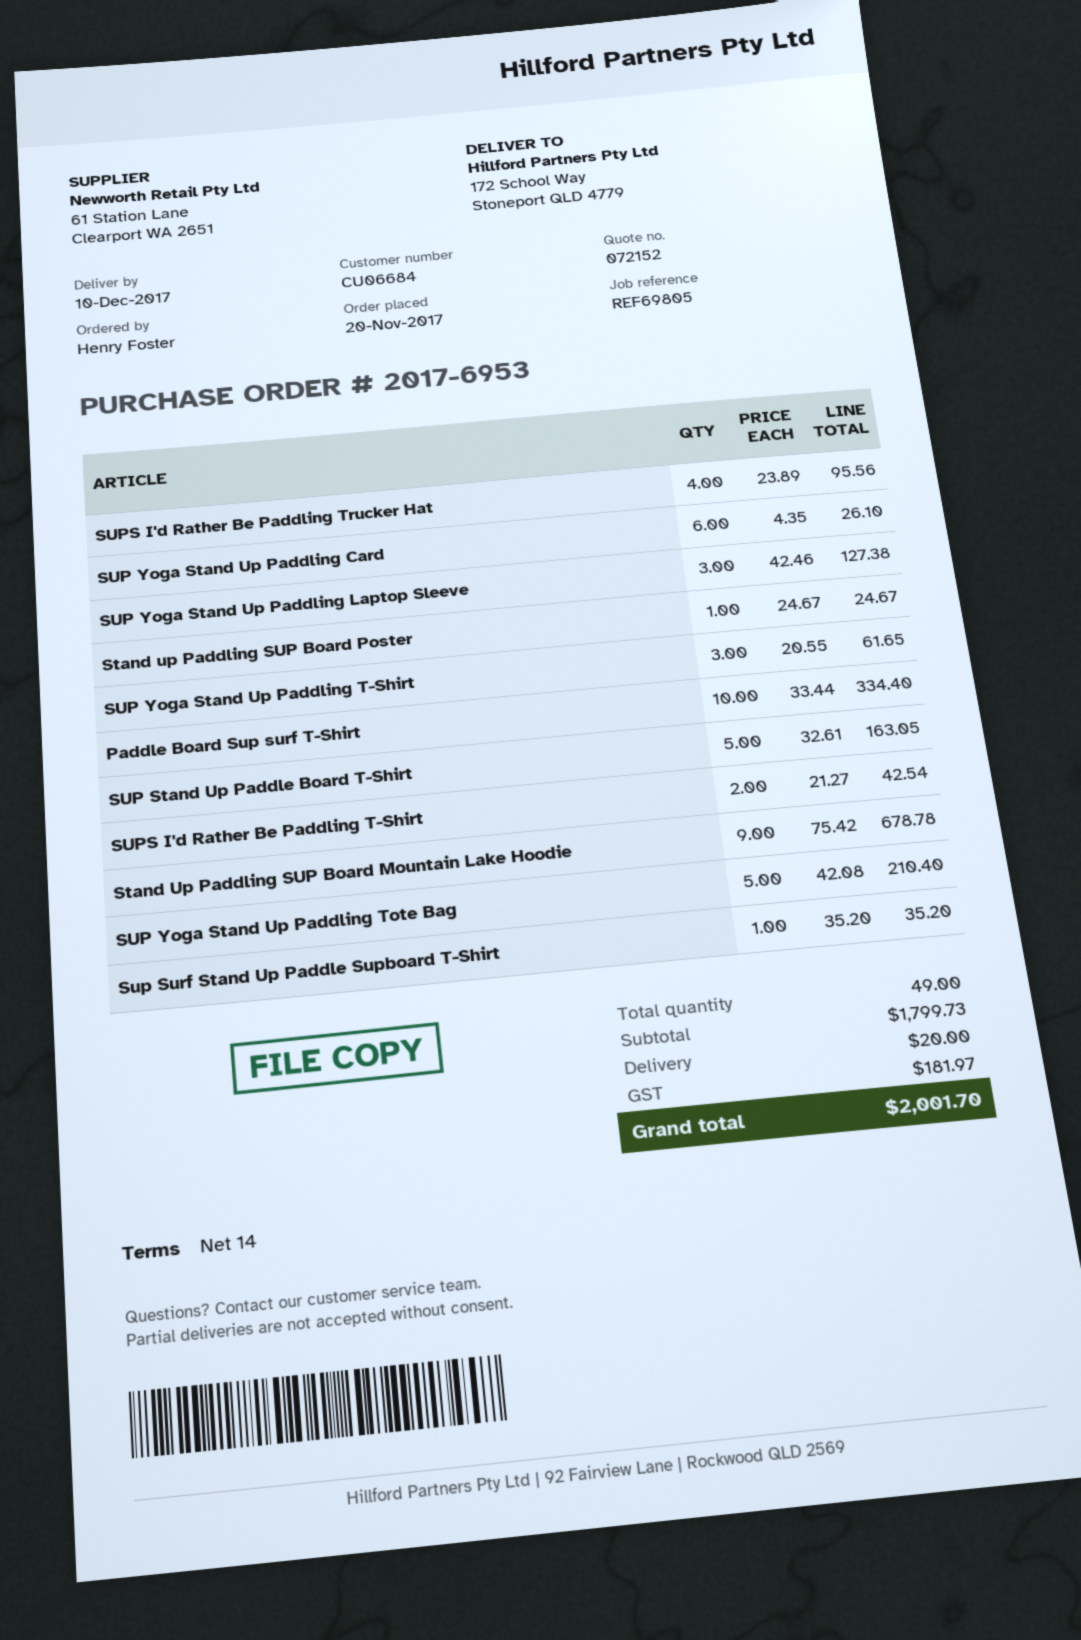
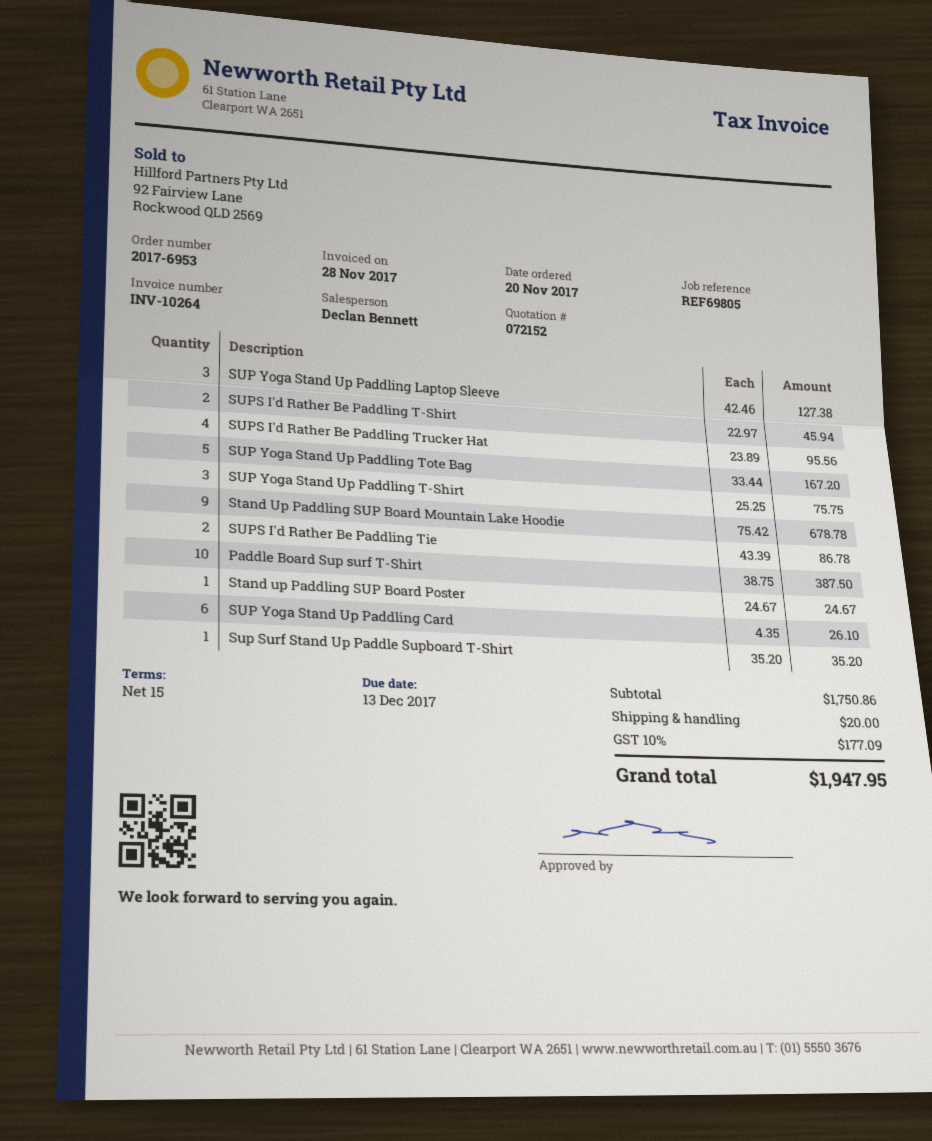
payment terms: 14 days -> 15 days
SUP Yoga Stand Up Paddling T-Shirt: 3 x 20.55 = 61.65 -> 3 x 25.25 = 75.75
Paddle Board Sup surf T-Shirt: 10 x 33.44 = 334.40 -> 10 x 38.75 = 387.50
SUP Stand Up Paddle Board T-Shirt: 5 x 32.61 = 163.05 -> none
SUPS I'd Rather Be Paddling T-Shirt: 2 x 21.27 = 42.54 -> 2 x 22.97 = 45.94
SUP Yoga Stand Up Paddling Tote Bag: 5 x 42.08 = 210.40 -> 5 x 33.44 = 167.20
SUPS I'd Rather Be Paddling Tie: none -> 2 x 43.39 = 86.78
subtotal: 1799.73 -> 1750.86
tax: 181.97 -> 177.09
total: 2001.70 -> 1947.95

